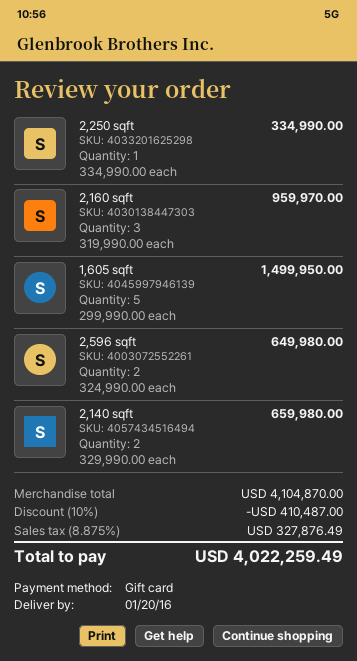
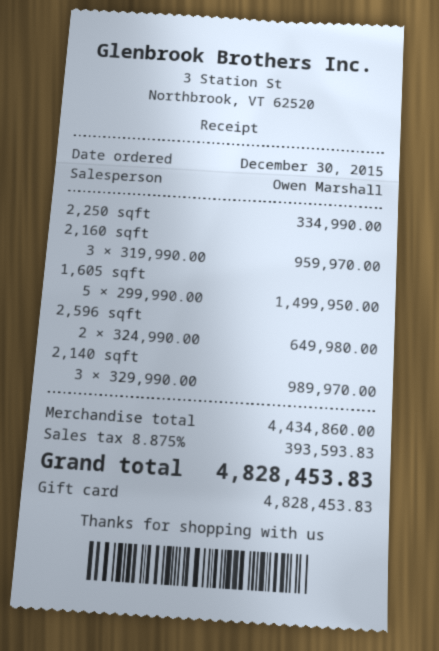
2,140 sqft: 2 x 329990.00 = 659980.00 -> 3 x 329990.00 = 989970.00
subtotal: 4104870.00 -> 4434860.00
discount: 10% = 410487.00 -> none
tax: 8.875% = 327876.49 -> 8.875% = 393593.83
total: 4022259.49 -> 4828453.83

